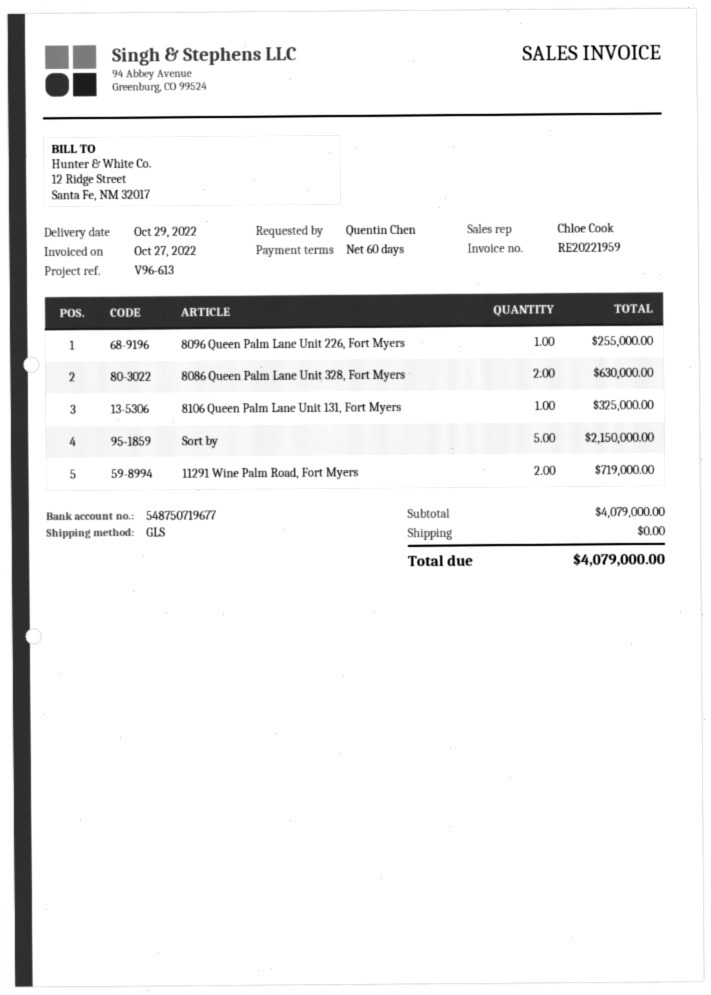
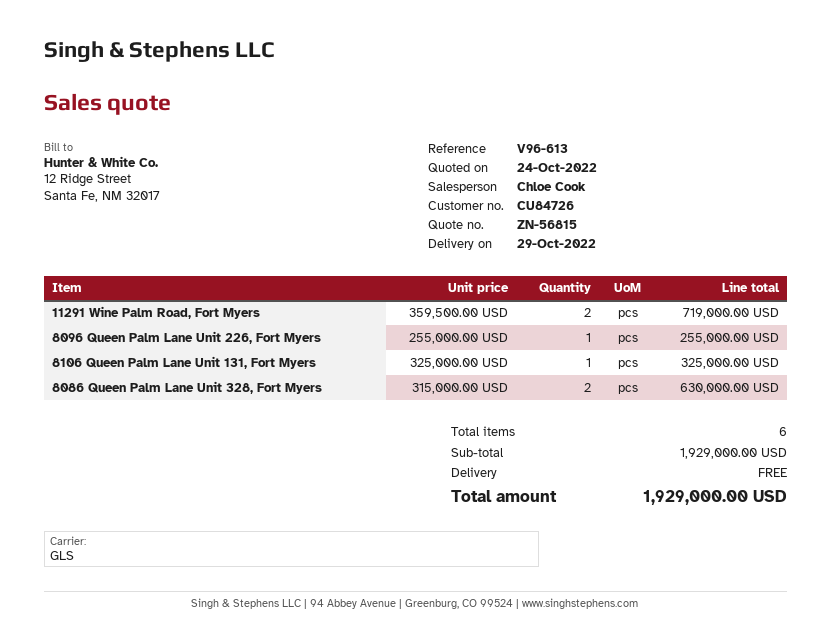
Sort by: 5 for 2150000.00 -> none
subtotal: 4079000.00 -> 1929000.00
total: 4079000.00 -> 1929000.00

